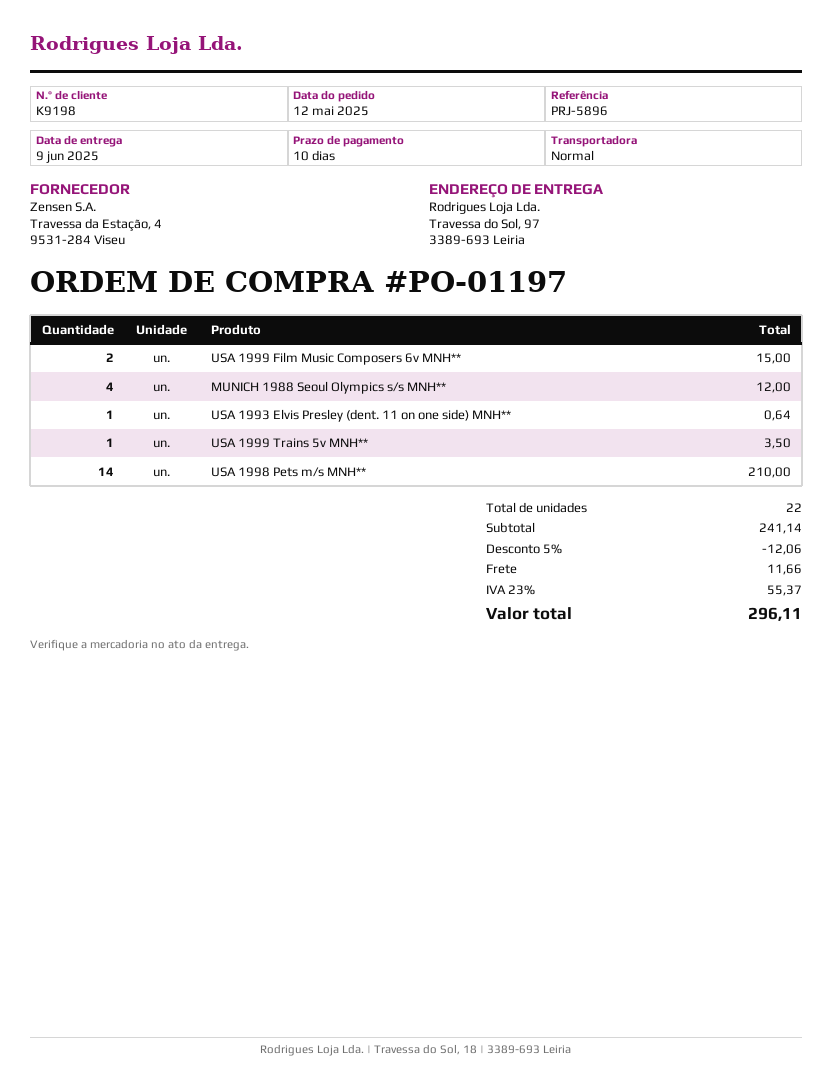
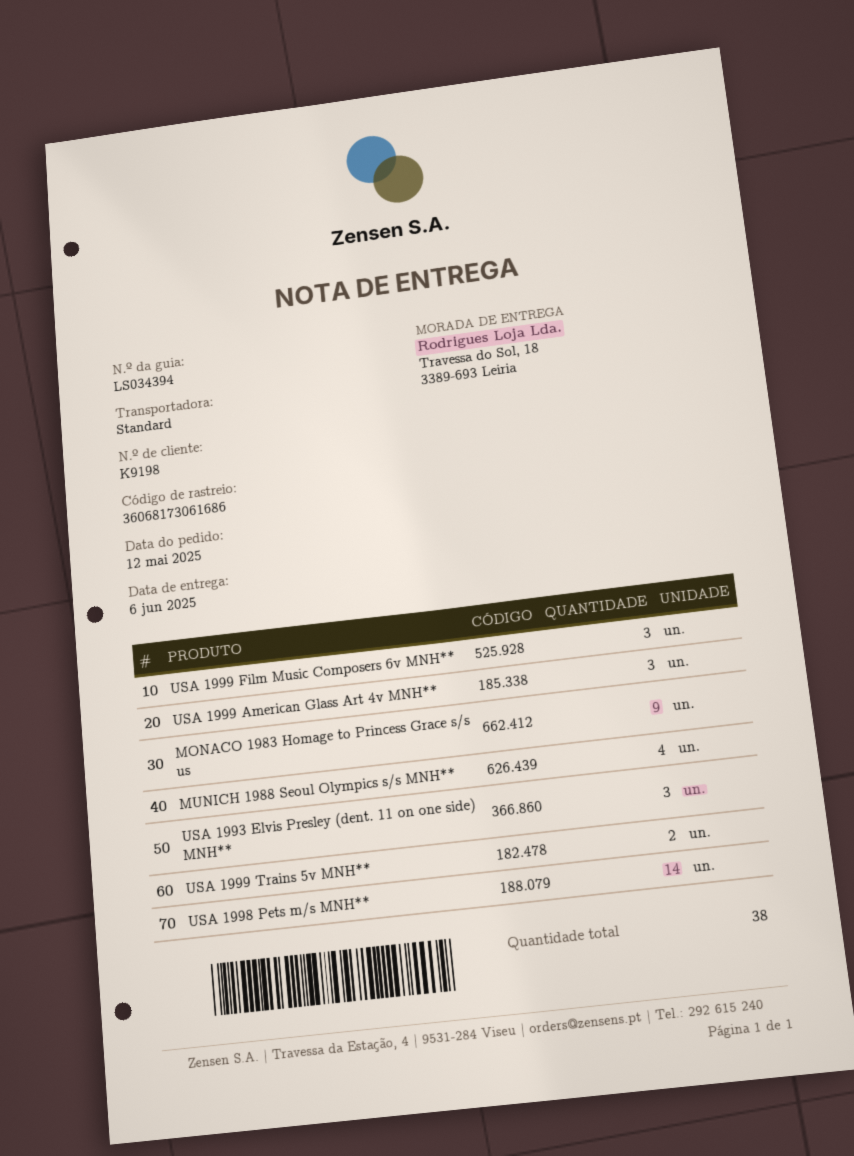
delivery date: 2025-06-09 -> 2025-06-06
ship to: Travessa do Sol, 97, 3389-693 Leiria -> Travessa do Sol, 18, 3389-693 Leiria
USA 1999 Film Music Composers 6v MNH**: 2 -> 3
USA 1993 Elvis Presley (dent. 11 on one side) MNH**: 1 -> 3
USA 1999 Trains 5v MNH**: 1 -> 2
USA 1999 American Glass Art 4v MNH**: none -> 3
MONACO 1983 Homage to Princess Grace s/s us: none -> 9
total quantity: 22 -> 38

